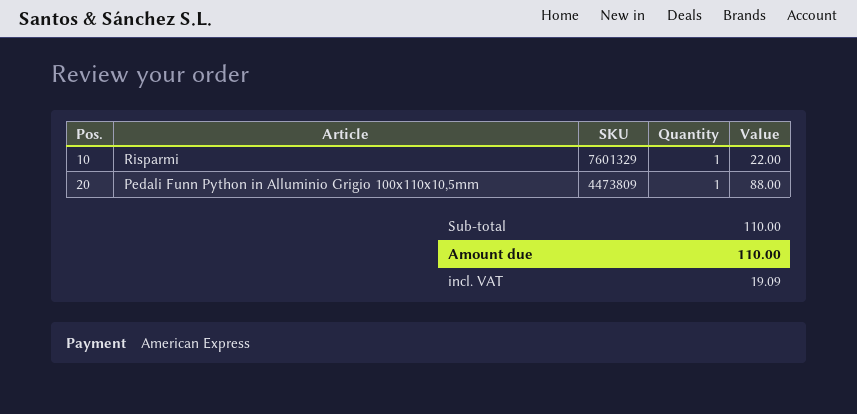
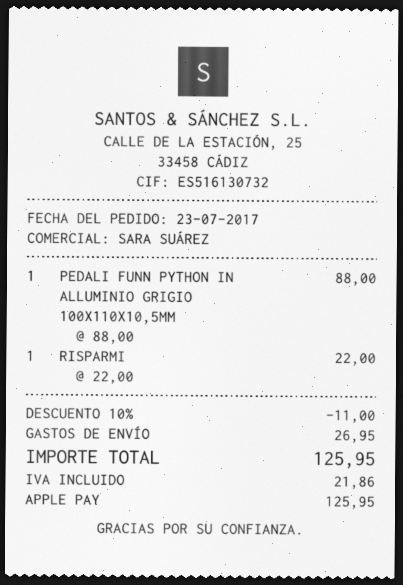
payment method: American Express -> Apple Pay
discount: none -> 10% = 11.00
shipping: none -> 26.95
tax: 19.09 -> 21.86
total: 110.00 -> 125.95

